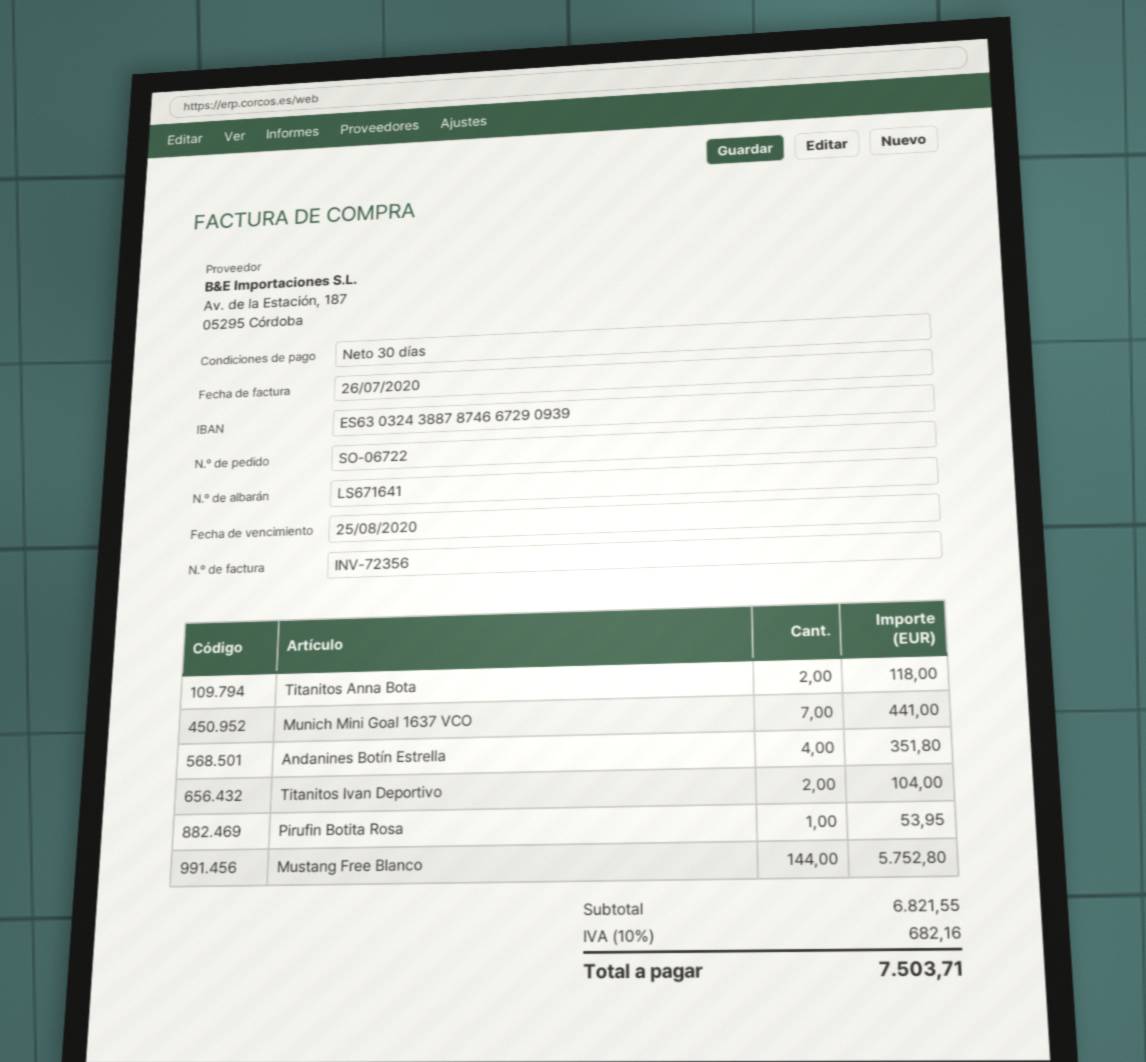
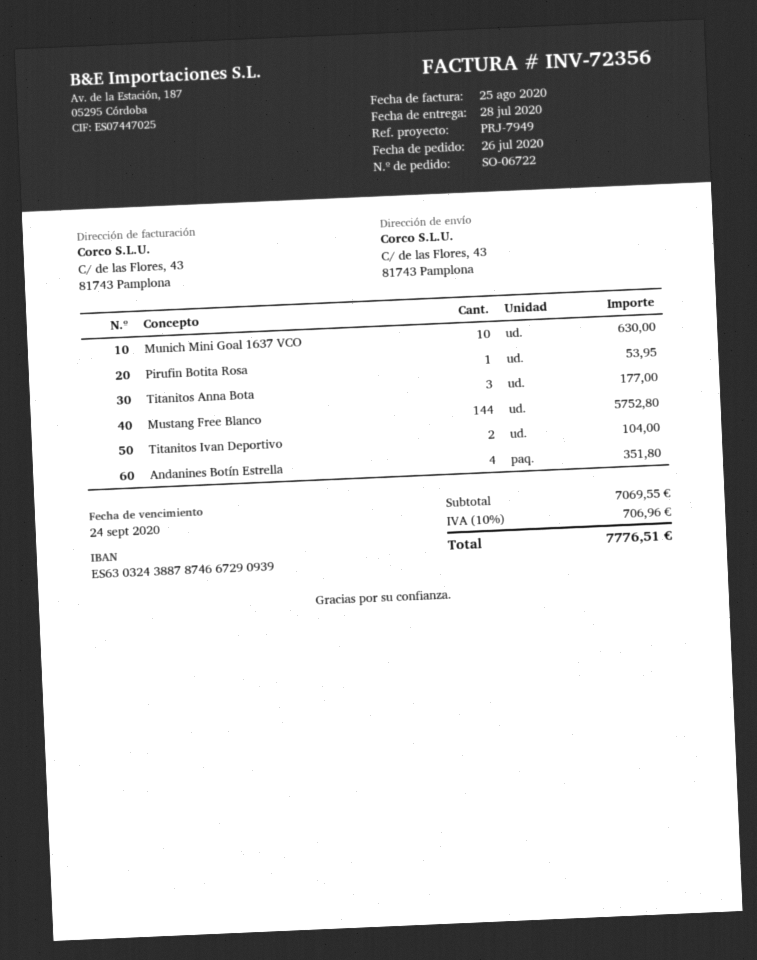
invoice date: 2020-07-26 -> 2020-08-25
due date: 2020-08-25 -> 2020-09-24
Titanitos Anna Bota: 2 for 118.00 -> 3 for 177.00
Munich Mini Goal 1637 VCO: 7 for 441.00 -> 10 for 630.00
subtotal: 6821.55 -> 7069.55
tax: 10% = 682.16 -> 10% = 706.96
total: 7503.71 -> 7776.51

